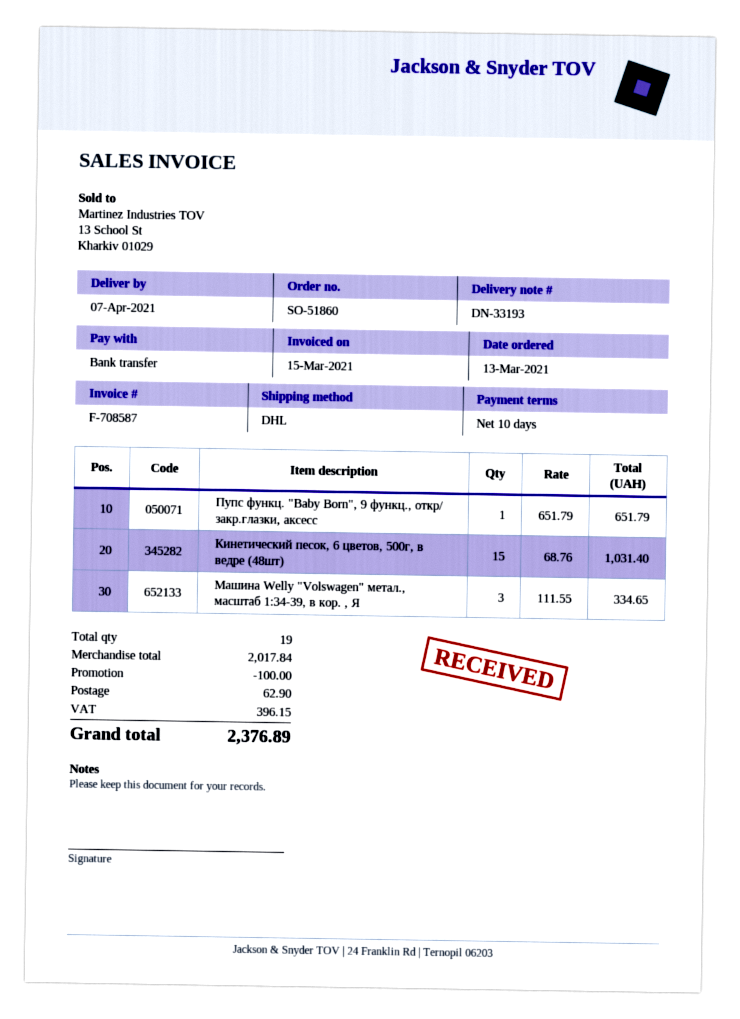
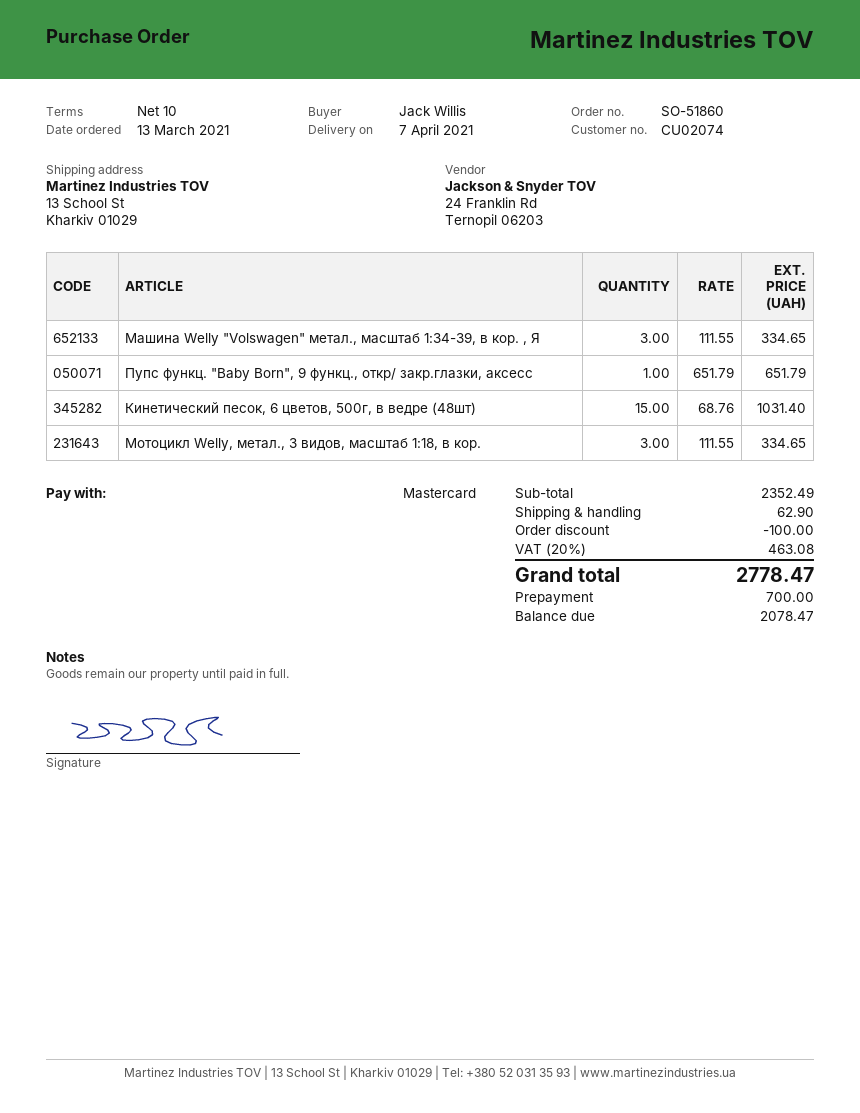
payment method: bank transfer -> Mastercard
Мотоцикл Welly, метал., 3 видов, масштаб 1:18, в кор.: none -> 3 x 111.55 = 334.65
subtotal: 2017.84 -> 2352.49
tax: 396.15 -> 463.08
total: 2376.89 -> 2778.47

